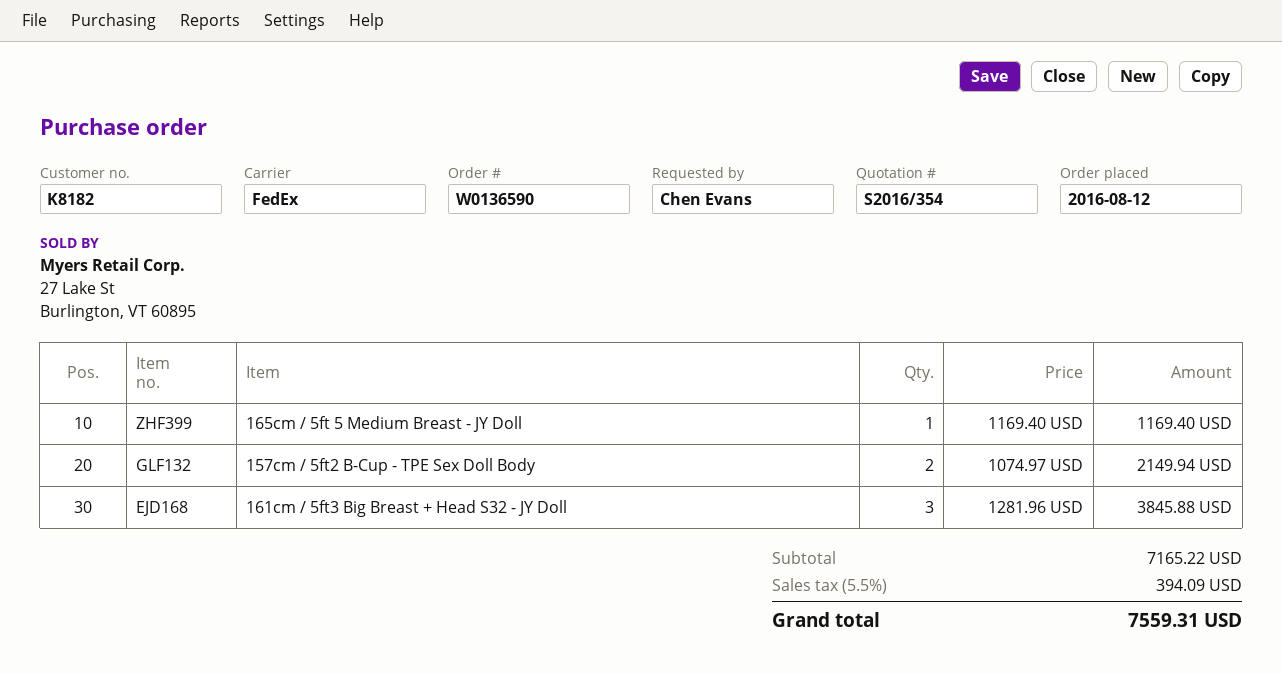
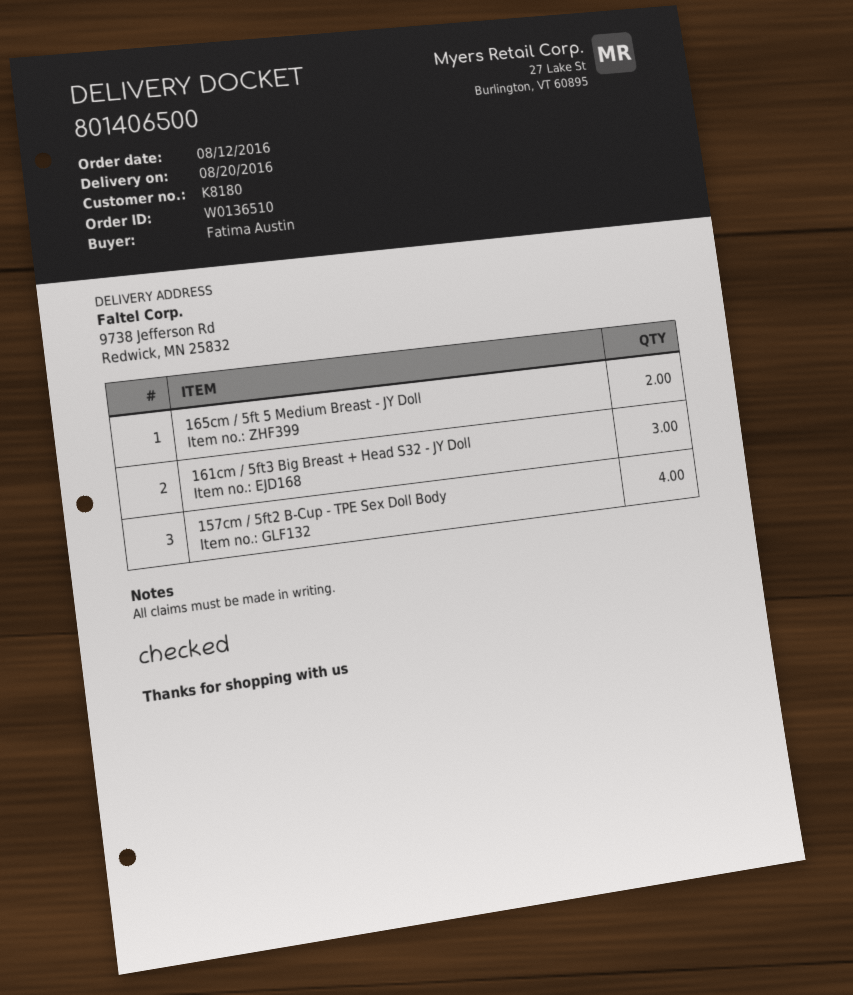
order number: W0136590 -> W0136510
customer number: K8182 -> K8180
ordered by: Chen Evans -> Fatima Austin
165cm / 5ft 5 Medium Breast - JY Doll: 1 -> 2
157cm / 5ft2 B-Cup - TPE Sex Doll Body: 2 -> 4

